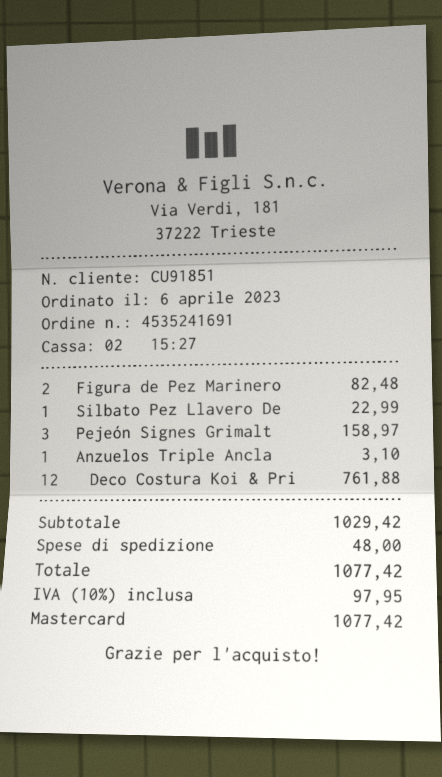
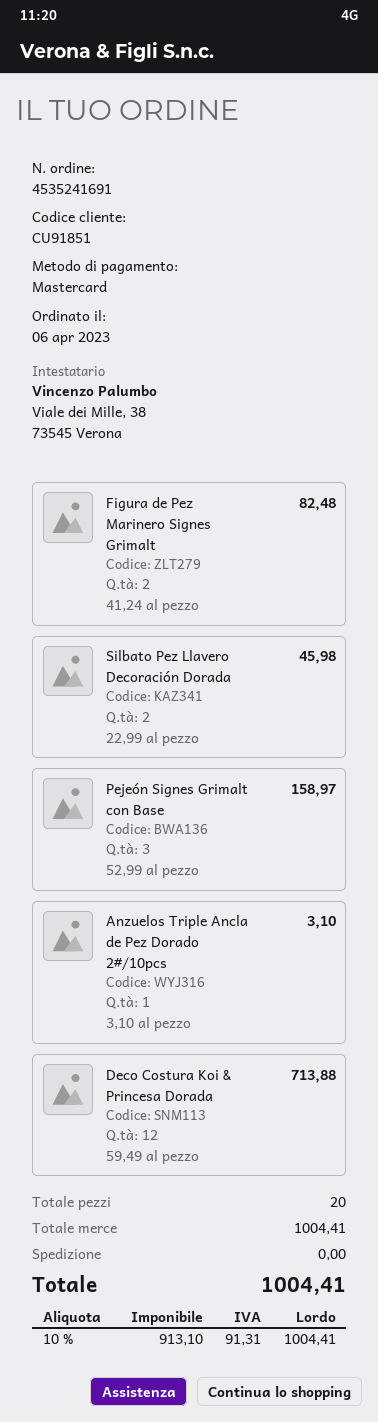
Silbato Pez Llavero De: 1 for 22.99 -> 2 for 45.98
Deco Costura Koi & Pri: 12 for 761.88 -> 12 for 713.88
subtotal: 1029.42 -> 1004.41
shipping: 48.00 -> 0.00
tax: 10% = 97.95 -> 10% = 91.31
total: 1077.42 -> 1004.41

